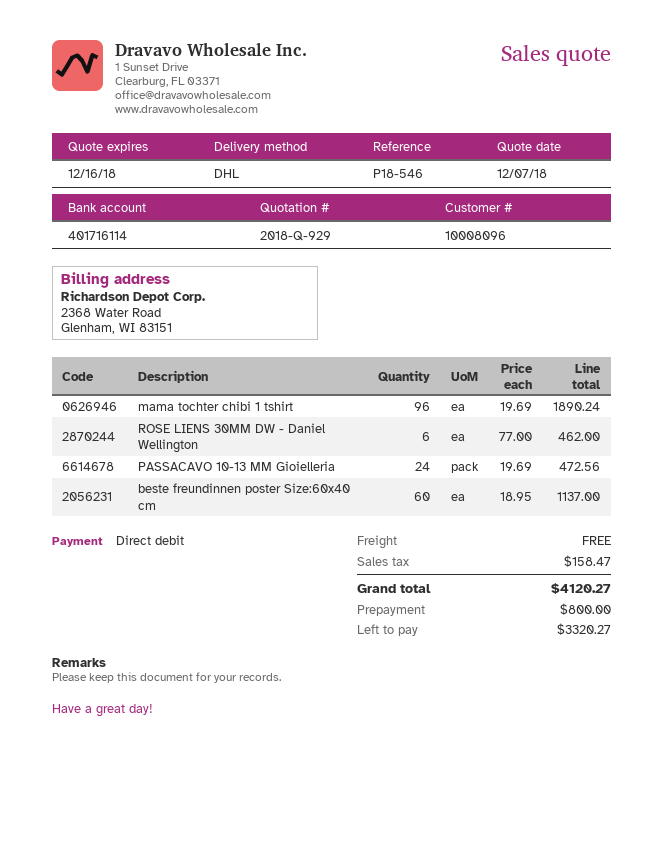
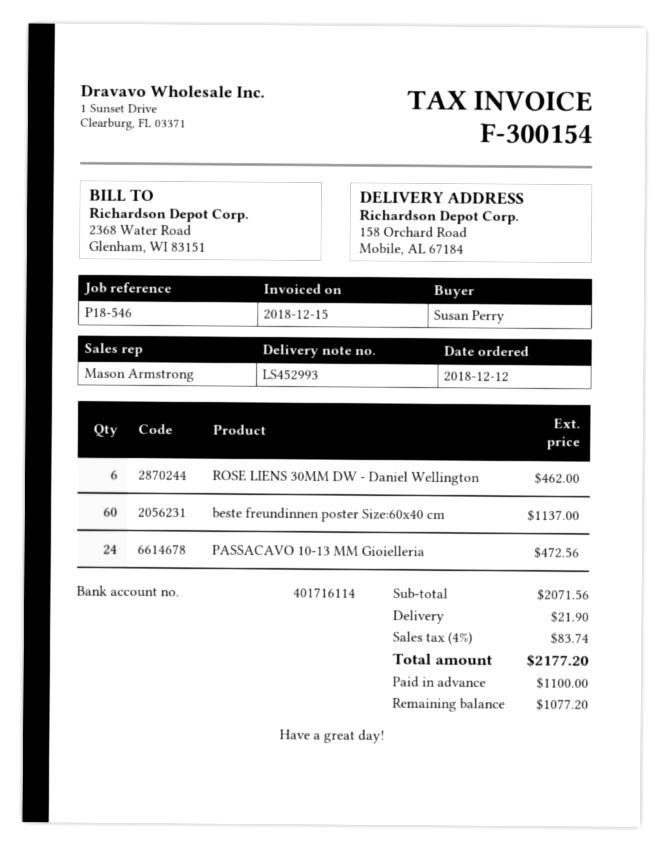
mama tochter chibi 1 tshirt: 96 for 1890.24 -> none
shipping: 0.00 -> 21.90
tax: 158.47 -> 83.74
total: 4120.27 -> 2177.20
deposit: 800.00 -> 1100.00
balance: 3320.27 -> 1077.20

